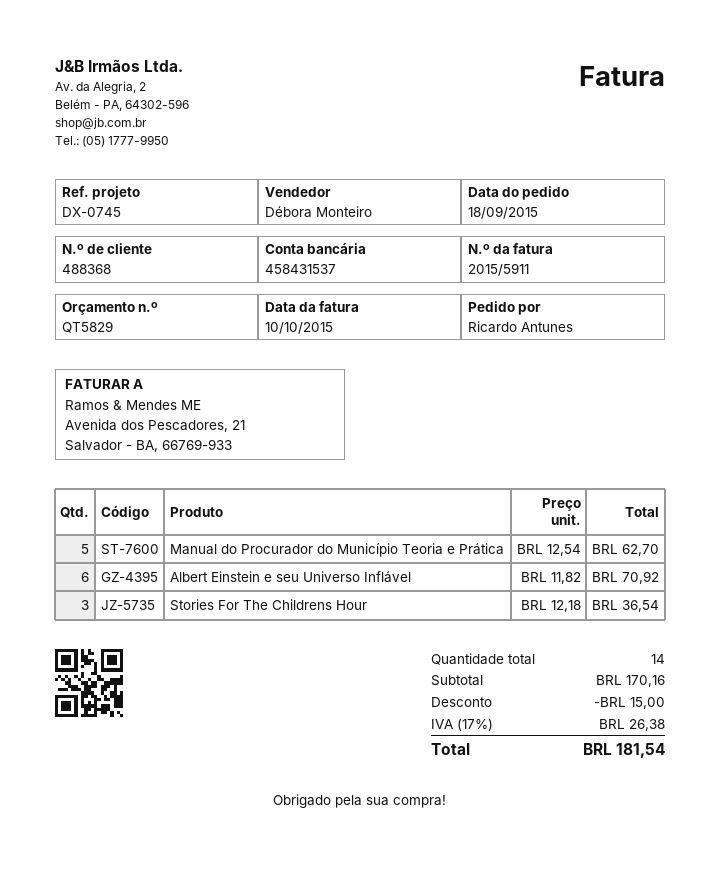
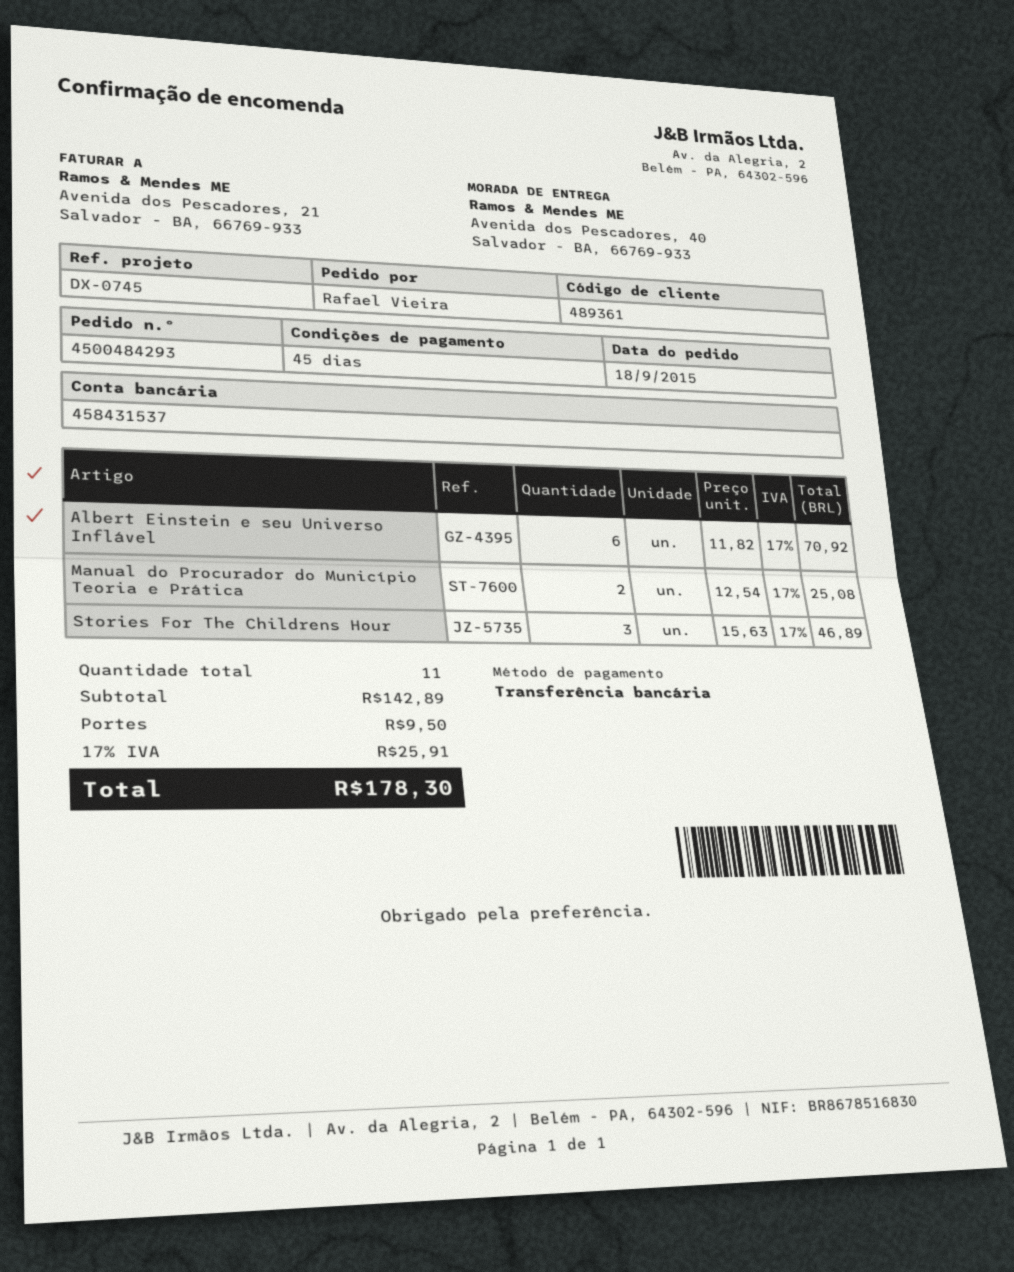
customer number: 488368 -> 489361
ordered by: Ricardo Antunes -> Rafael Vieira
Manual do Procurador do Município Teoria e Prática: 5 x 12.54 = 62.70 -> 2 x 12.54 = 25.08
Stories For The Childrens Hour: 3 x 12.18 = 36.54 -> 3 x 15.63 = 46.89
total quantity: 14 -> 11
subtotal: 170.16 -> 142.89
discount: 15.00 -> none
shipping: none -> 9.50
tax: 17% = 26.38 -> 17% = 25.91
total: 181.54 -> 178.30

